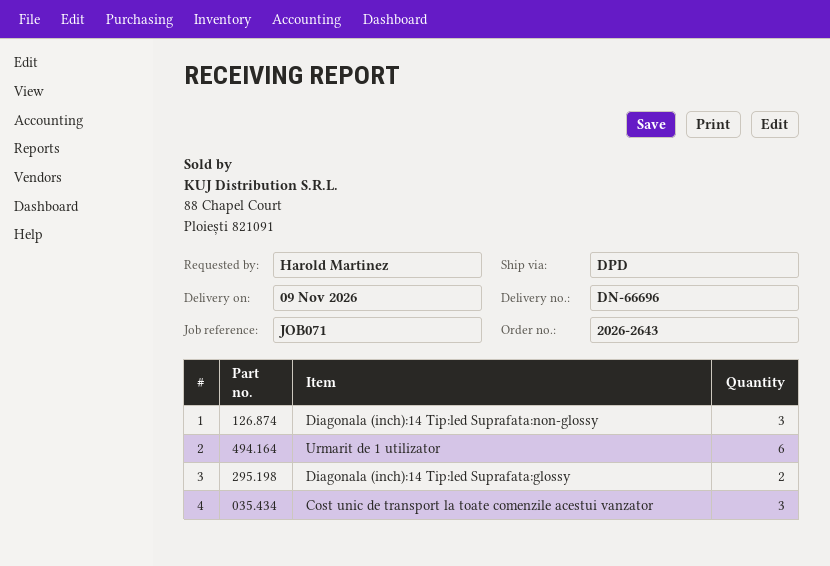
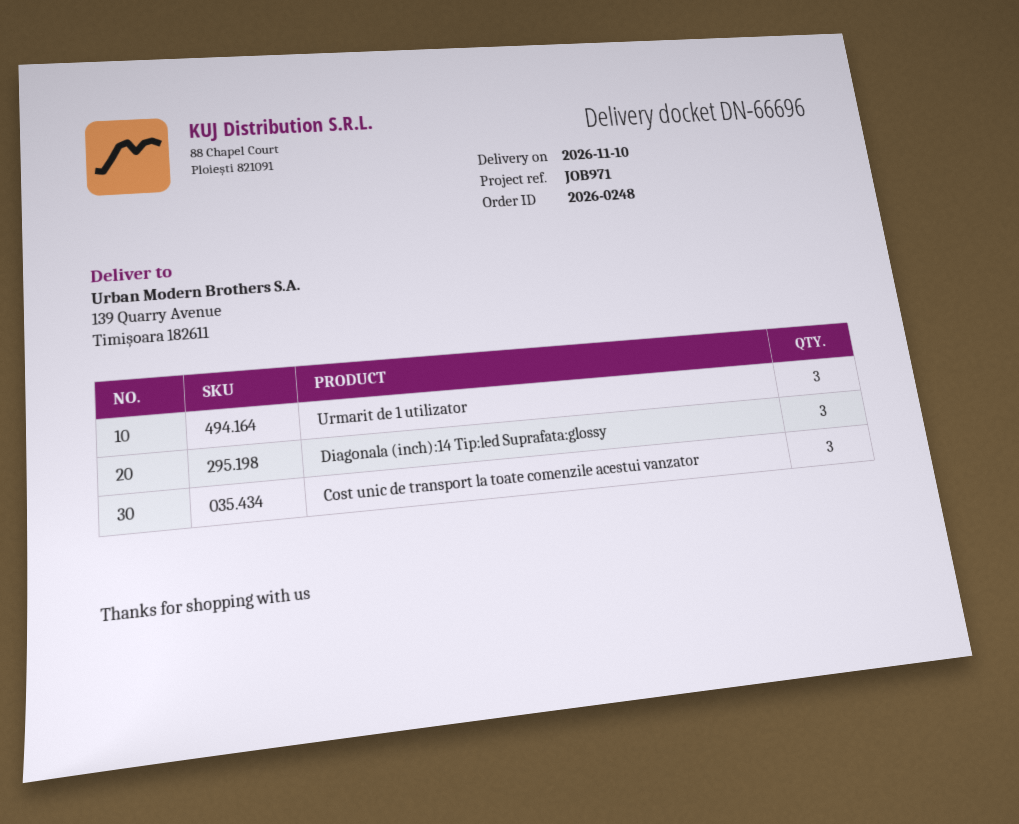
order number: 2026-2643 -> 2026-0248
delivery date: 2026-11-09 -> 2026-11-10
reference: JOB071 -> JOB971
Diagonala (inch):14 Tip:led Suprafata:non-glossy: 3 -> none
Urmarit de 1 utilizator: 6 -> 3
Diagonala (inch):14 Tip:led Suprafata:glossy: 2 -> 3

